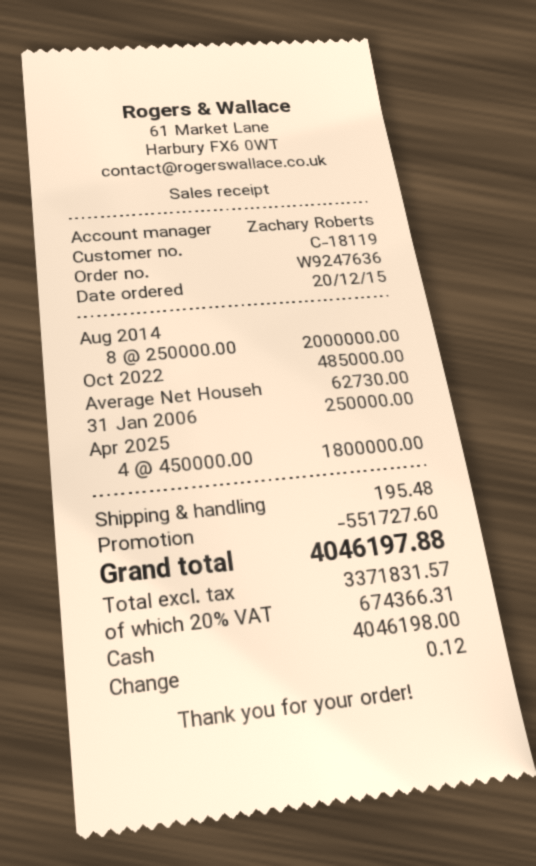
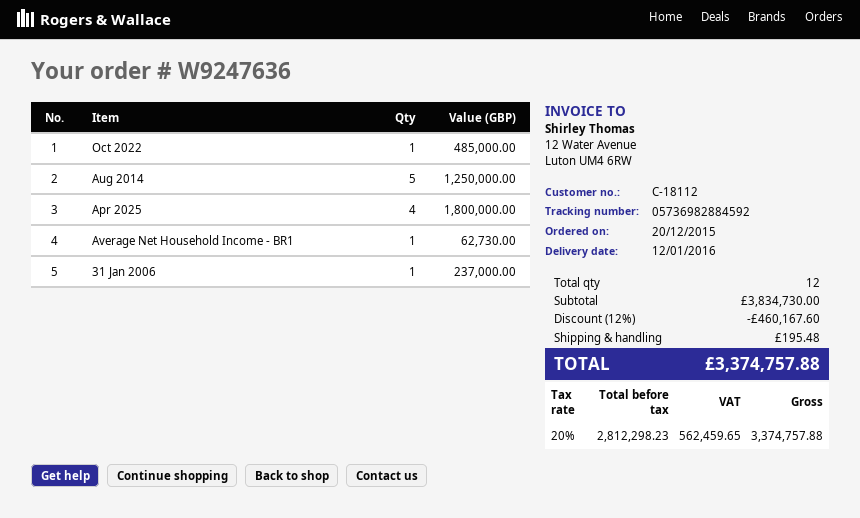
customer number: C-18119 -> C-18112
Aug 2014: 8 for 2000000.00 -> 5 for 1250000.00
31 Jan 2006: 1 for 250000.00 -> 1 for 237000.00
discount: 551727.60 -> 460167.60
net: 3371831.57 -> 2812298.23
tax: 20% = 674366.31 -> 20% = 562459.65
total: 4046197.88 -> 3374757.88

